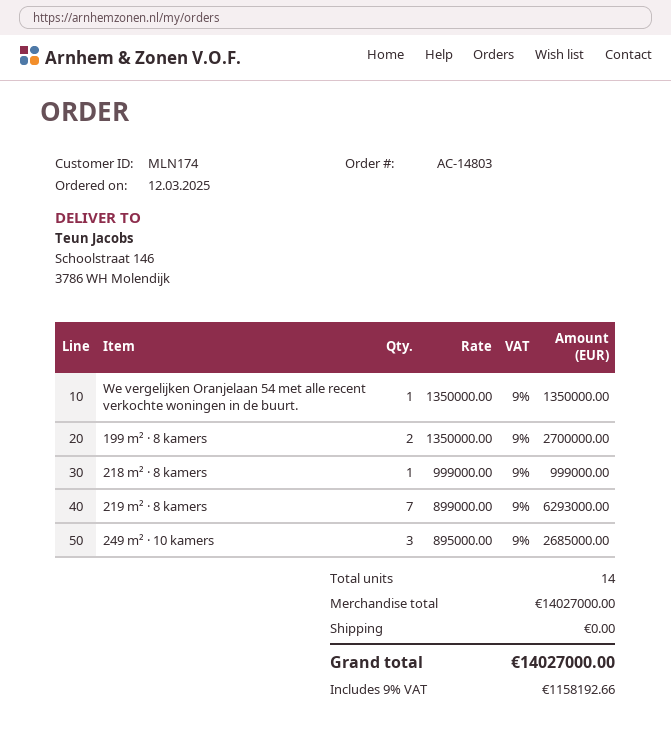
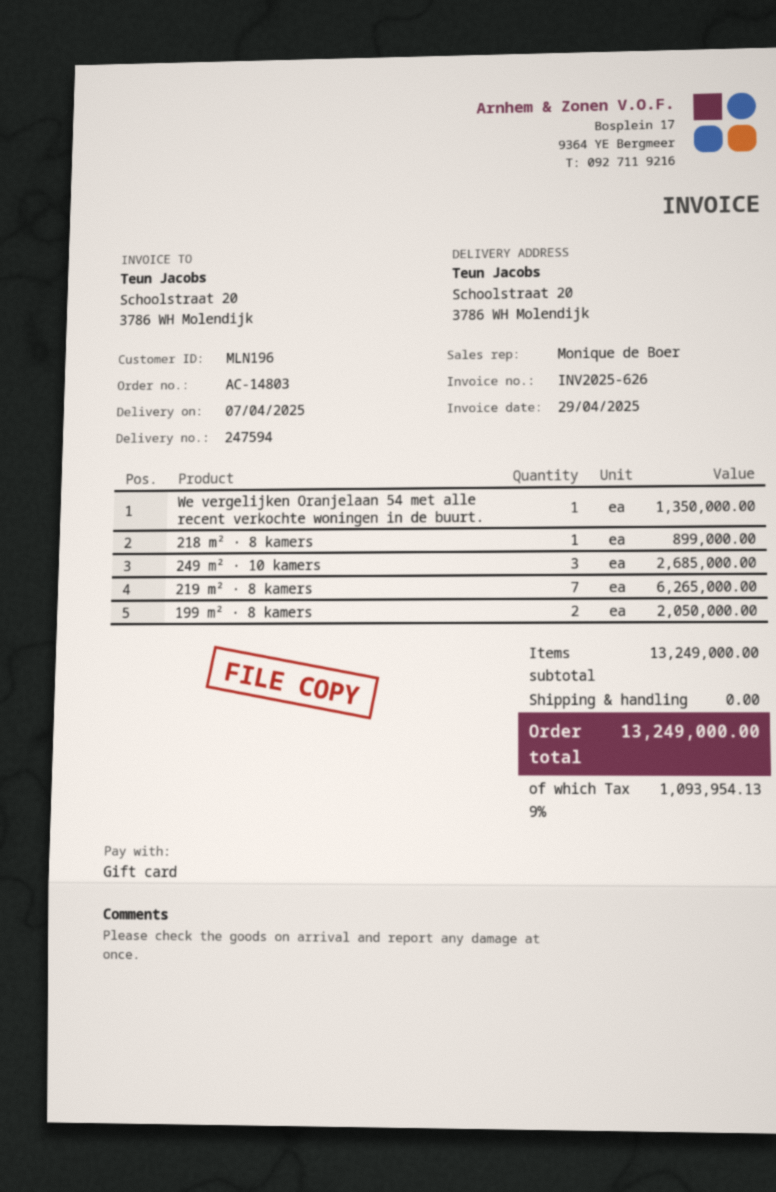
customer number: MLN174 -> MLN196
ship to: Schoolstraat 146, 3786 WH Molendijk -> Schoolstraat 20, 3786 WH Molendijk
199 m² · 8 kamers: 2 for 2700000.00 -> 2 for 2050000.00
218 m² · 8 kamers: 1 for 999000.00 -> 1 for 899000.00
219 m² · 8 kamers: 7 for 6293000.00 -> 7 for 6265000.00
subtotal: 14027000.00 -> 13249000.00
tax: 9% = 1158192.66 -> 9% = 1093954.13
total: 14027000.00 -> 13249000.00

